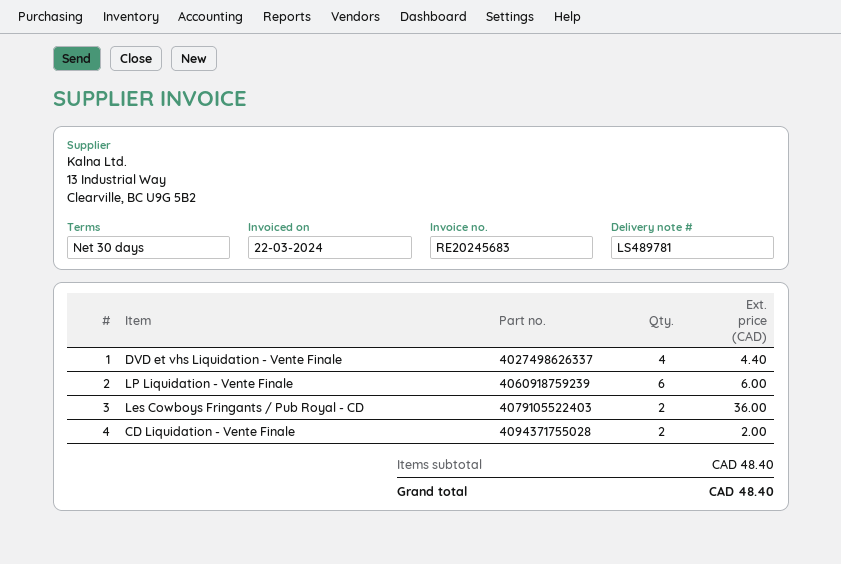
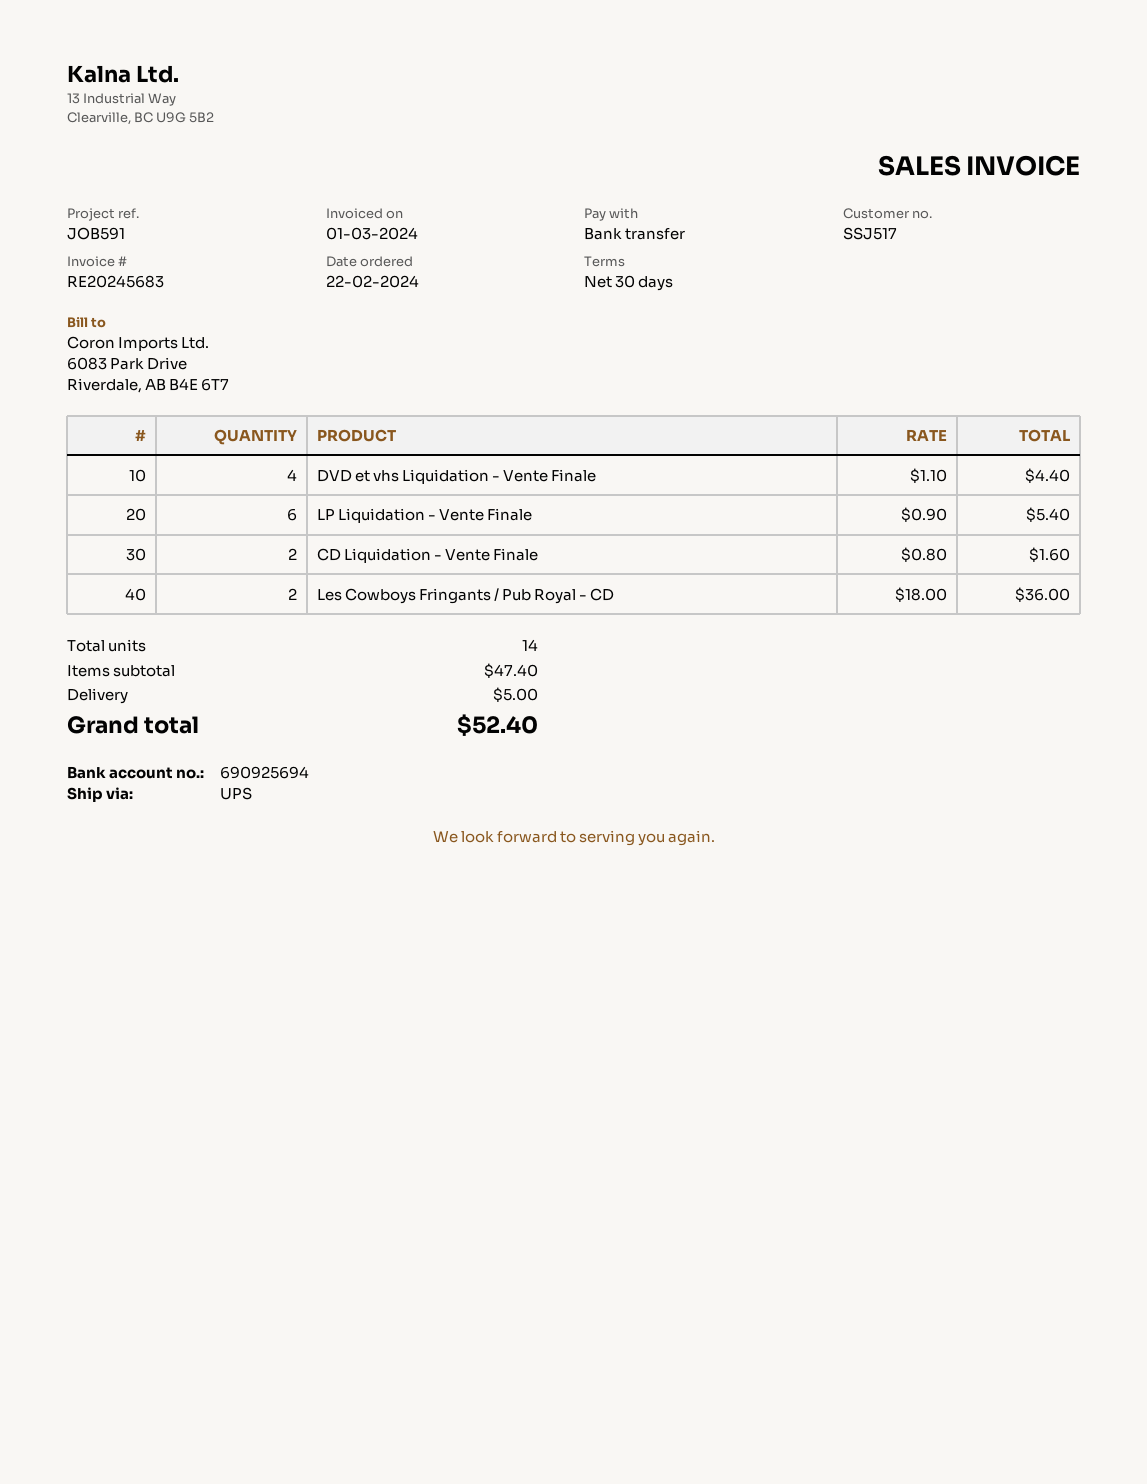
invoice date: 2024-03-22 -> 2024-03-01
LP Liquidation - Vente Finale: 6 for 6.00 -> 6 for 5.40
CD Liquidation - Vente Finale: 2 for 2.00 -> 2 for 1.60
subtotal: 48.40 -> 47.40
shipping: none -> 5.00
total: 48.40 -> 52.40

